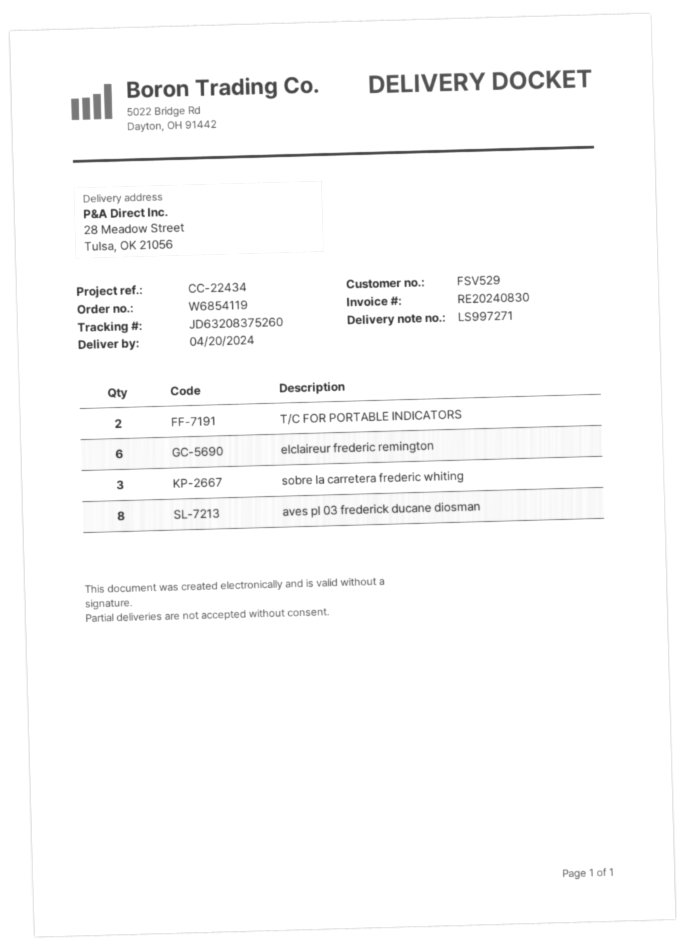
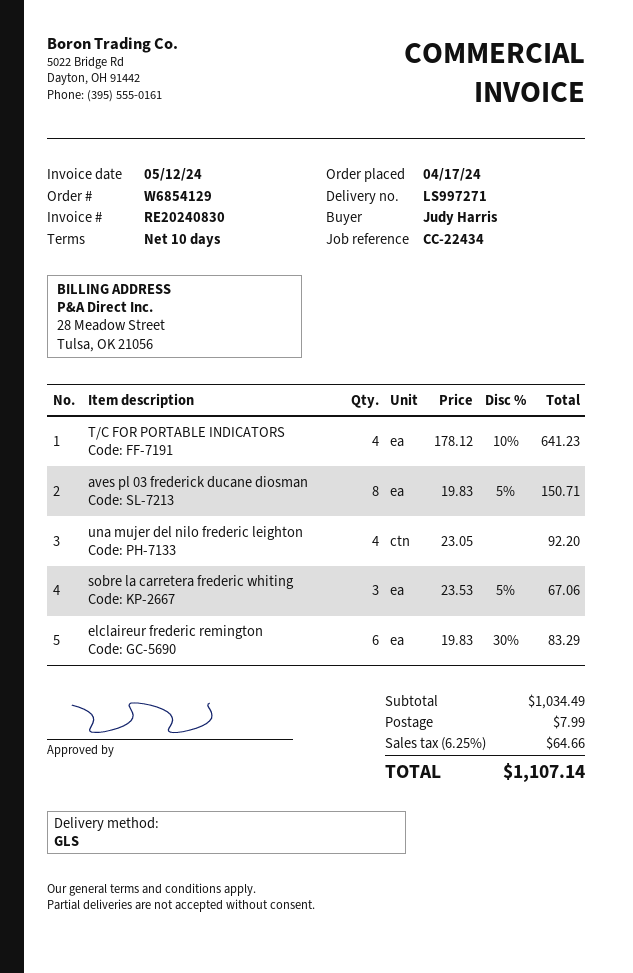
order number: W6854119 -> W6854129
T/C FOR PORTABLE INDICATORS: 2 -> 4
una mujer del nilo frederic leighton: none -> 4

